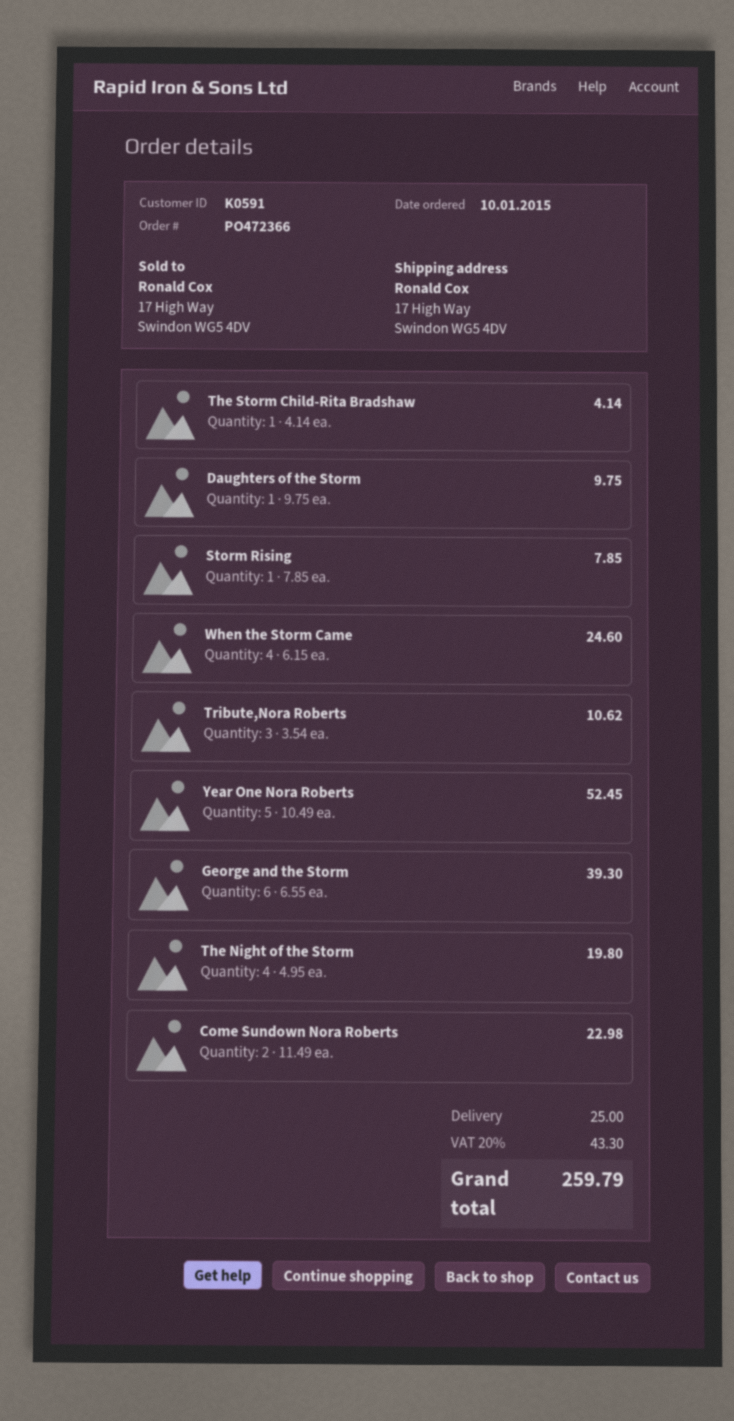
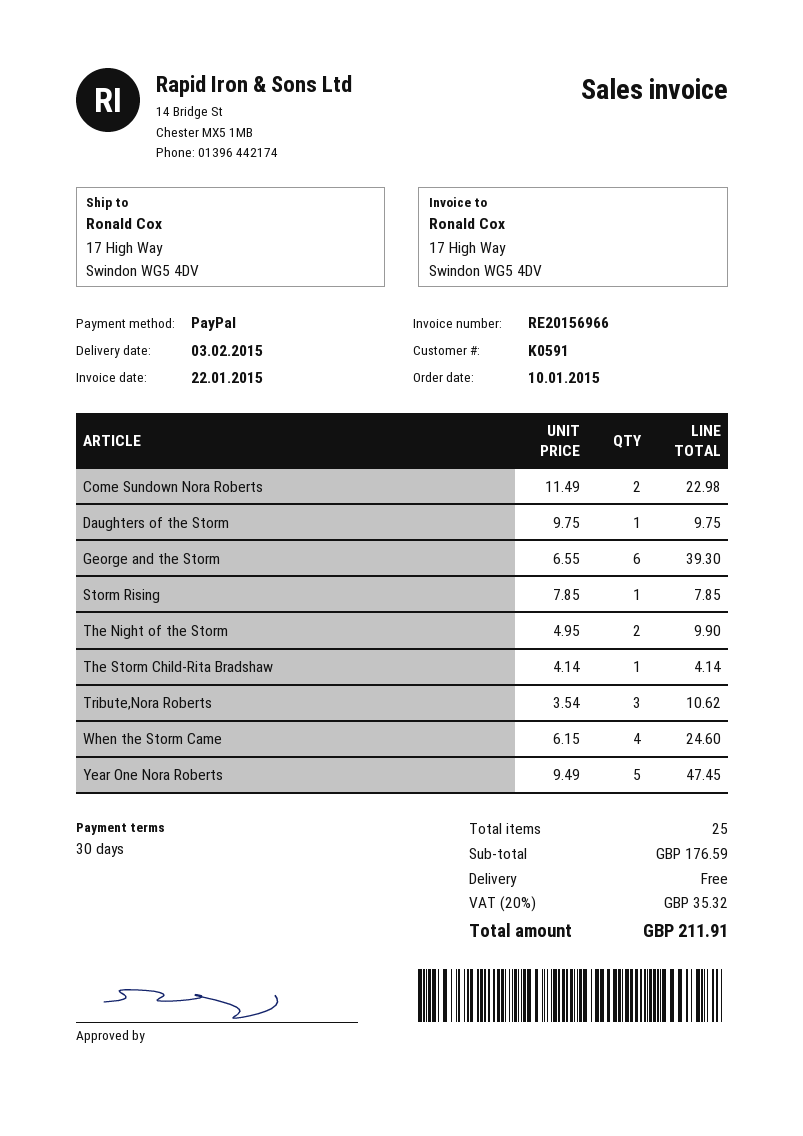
Year One Nora Roberts: 5 x 10.49 = 52.45 -> 5 x 9.49 = 47.45
The Night of the Storm: 4 x 4.95 = 19.80 -> 2 x 4.95 = 9.90
shipping: 25.00 -> 0.00
tax: 20% = 43.30 -> 20% = 35.32
total: 259.79 -> 211.91

